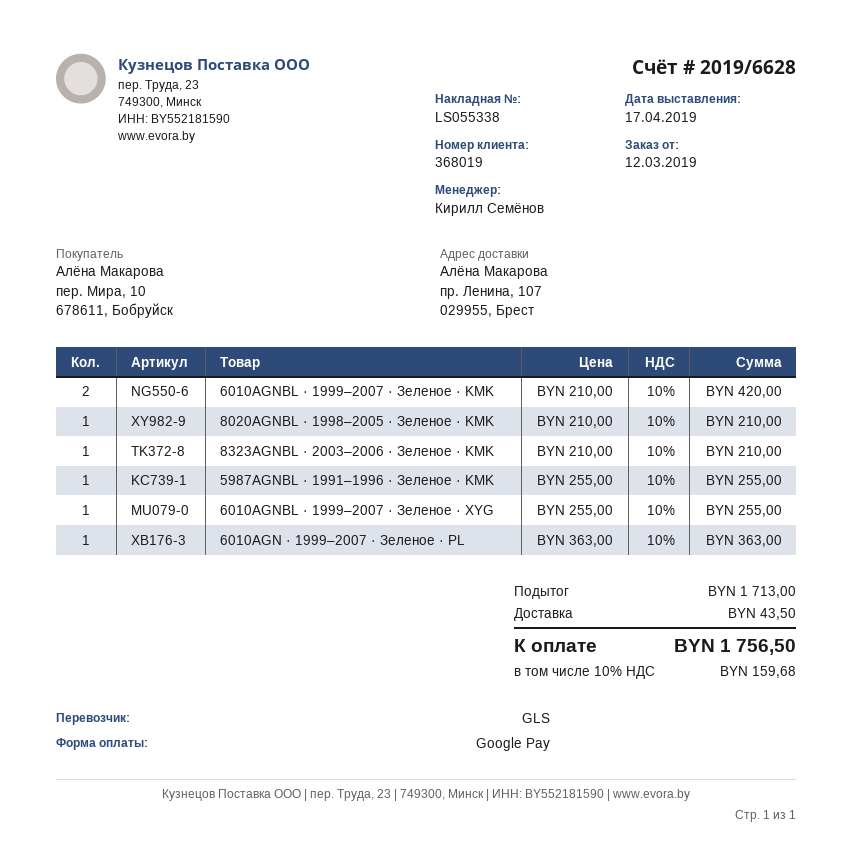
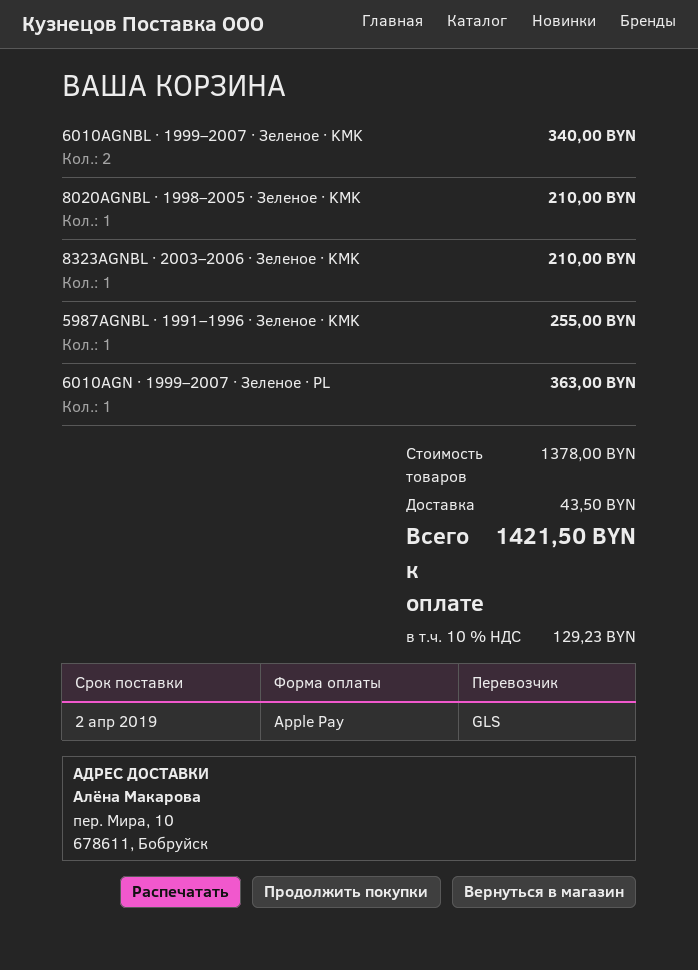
payment method: Google Pay -> Apple Pay
ship to: пр. Ленина, 107, 029955, Брест -> пер. Мира, 10, 678611, Бобруйск
6010AGNBL · 1999–2007 · Зеленое · KMK: 2 for 420.00 -> 2 for 340.00
6010AGNBL · 1999–2007 · Зеленое · XYG: 1 for 255.00 -> none
subtotal: 1713.00 -> 1378.00
tax: 10% = 159.68 -> 10% = 129.23
total: 1756.50 -> 1421.50

